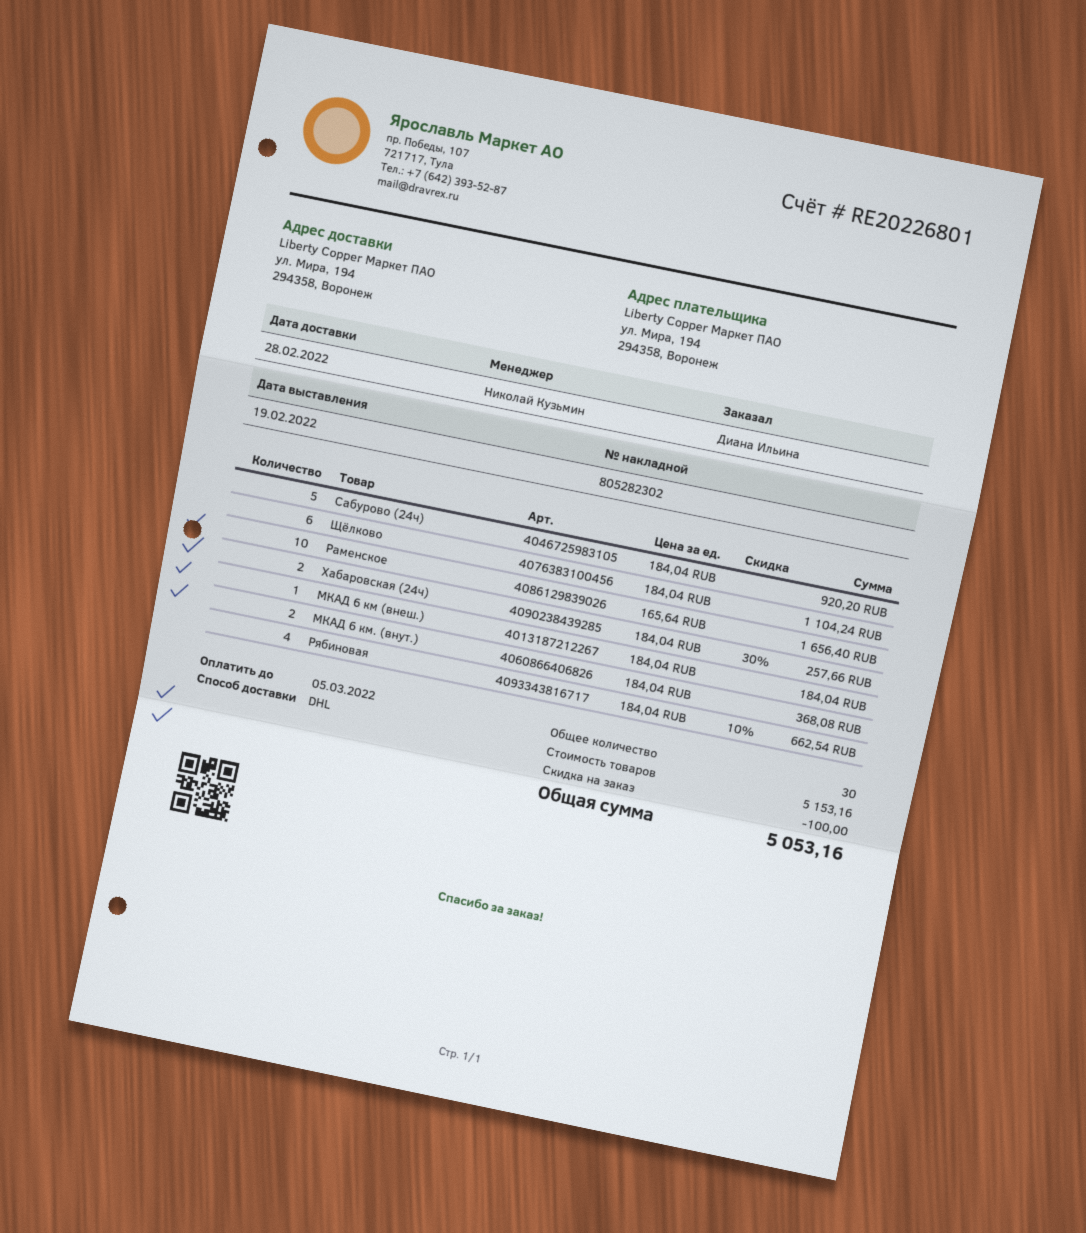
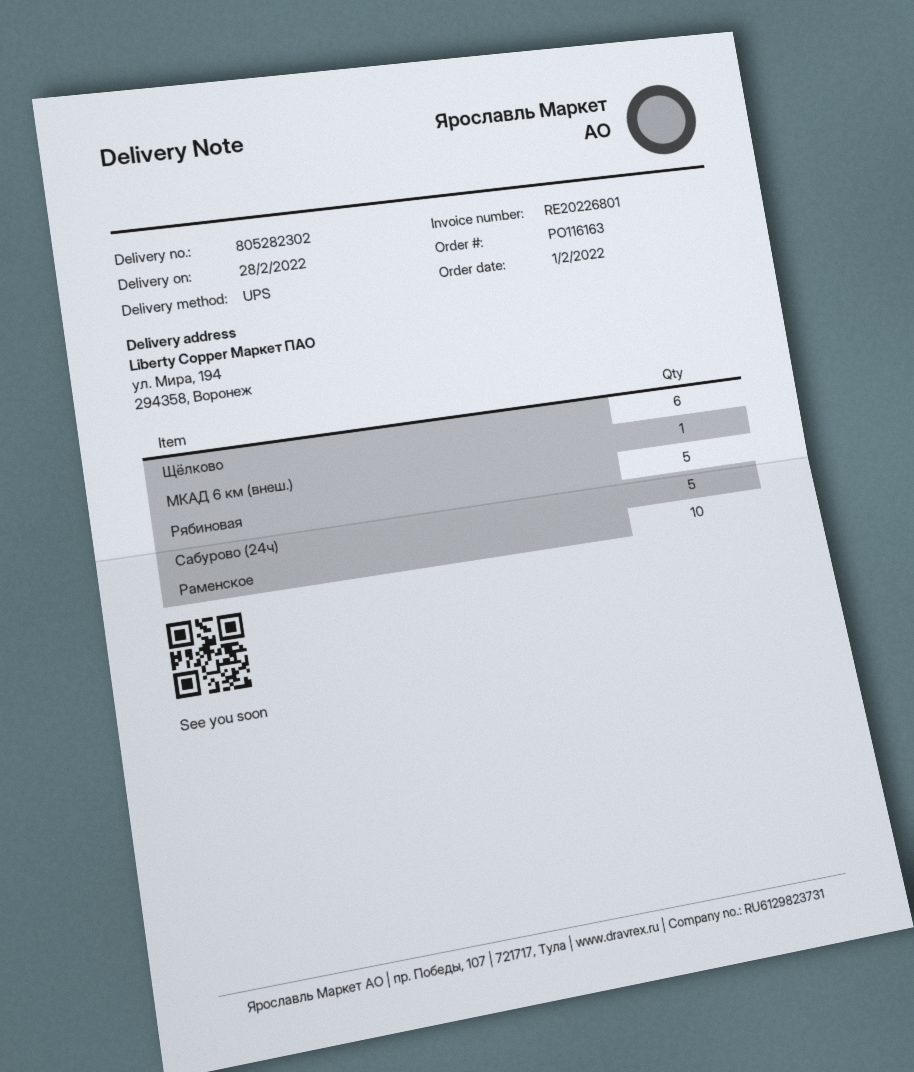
shipping method: DHL -> UPS
Хабаровская (24ч): 2 -> none
МКАД 6 км. (внут.): 2 -> none
Рябиновая: 4 -> 5

